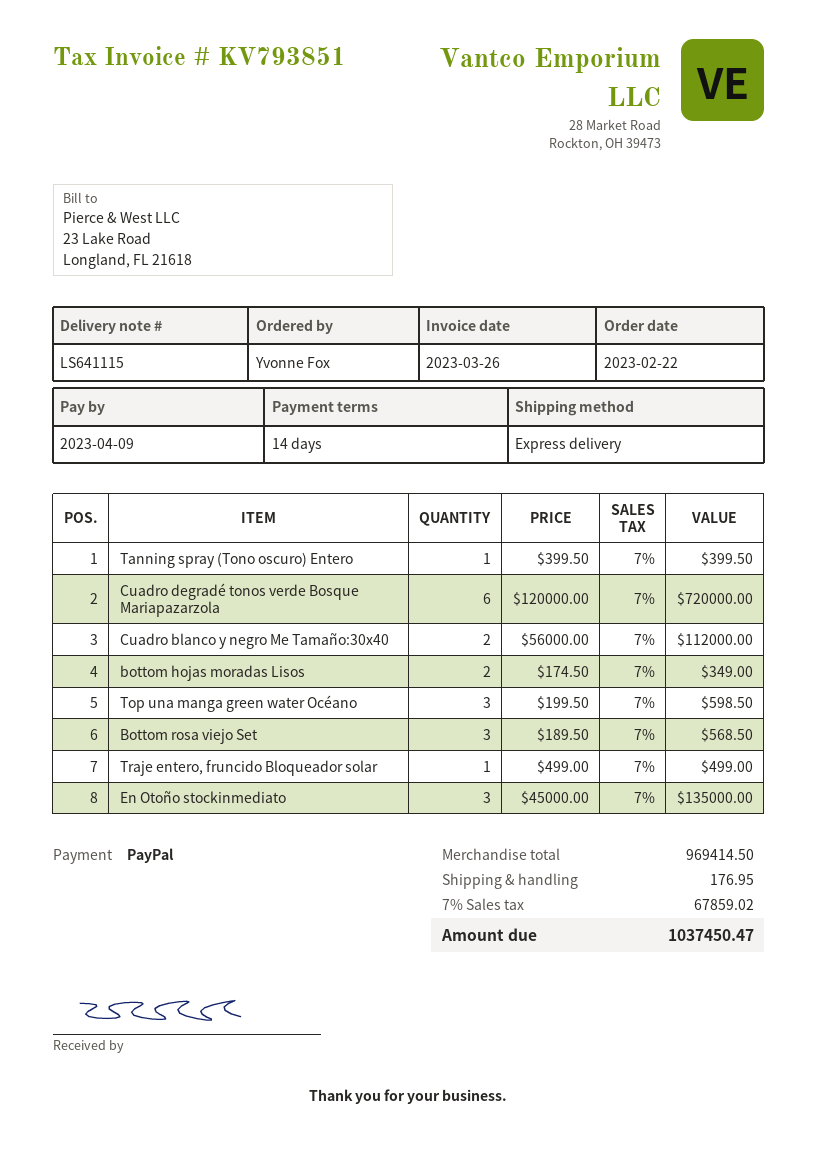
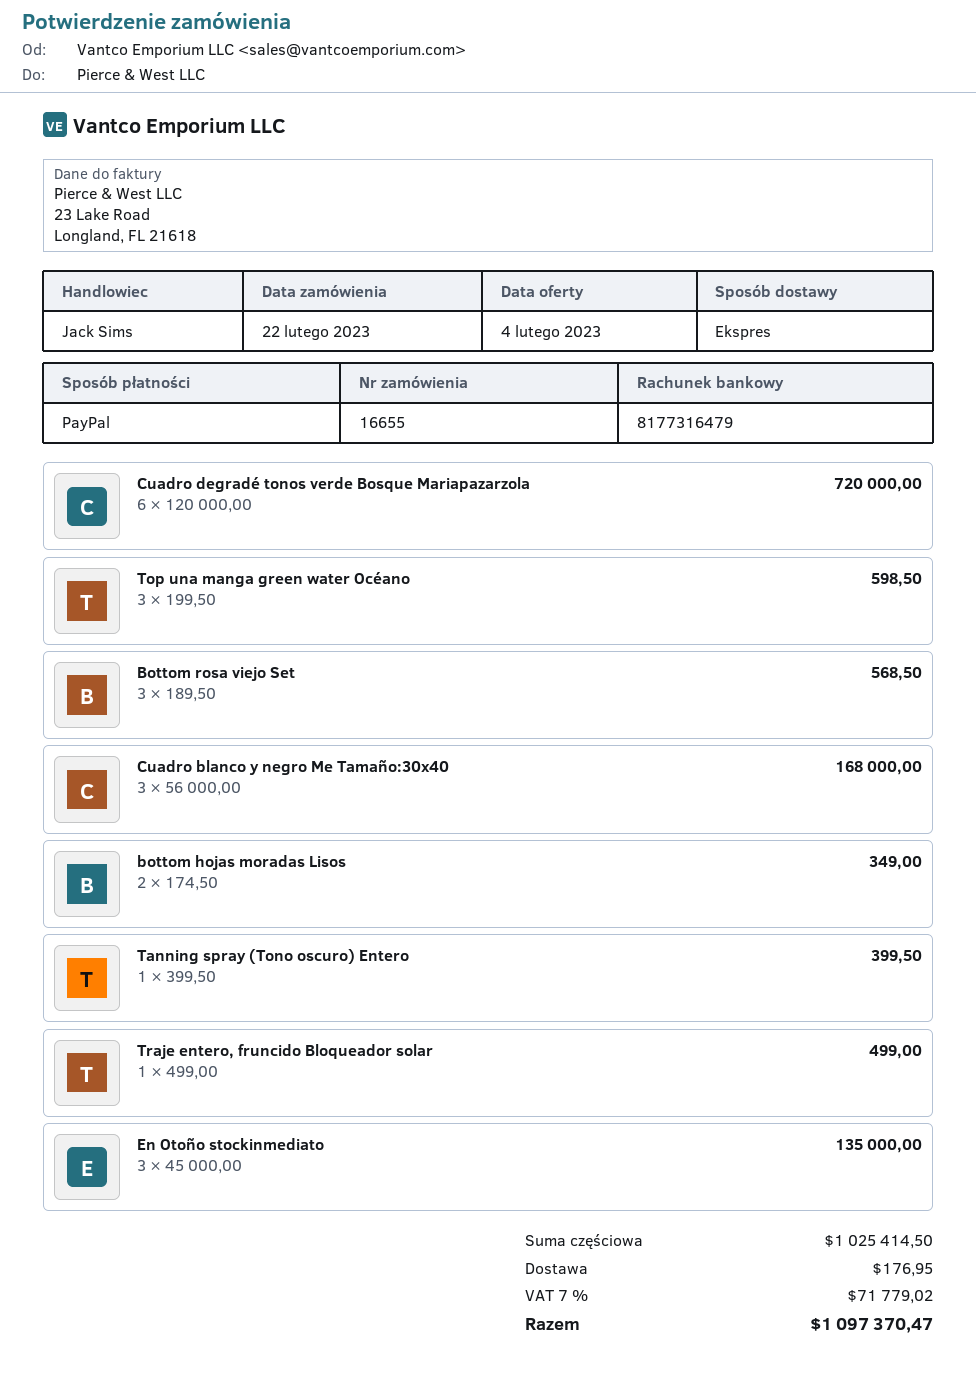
Cuadro blanco y negro Me Tamaño:30x40: 2 x 56000.00 = 112000.00 -> 3 x 56000.00 = 168000.00
subtotal: 969414.50 -> 1025414.50
tax: 7% = 67859.02 -> 7% = 71779.02
total: 1037450.47 -> 1097370.47

